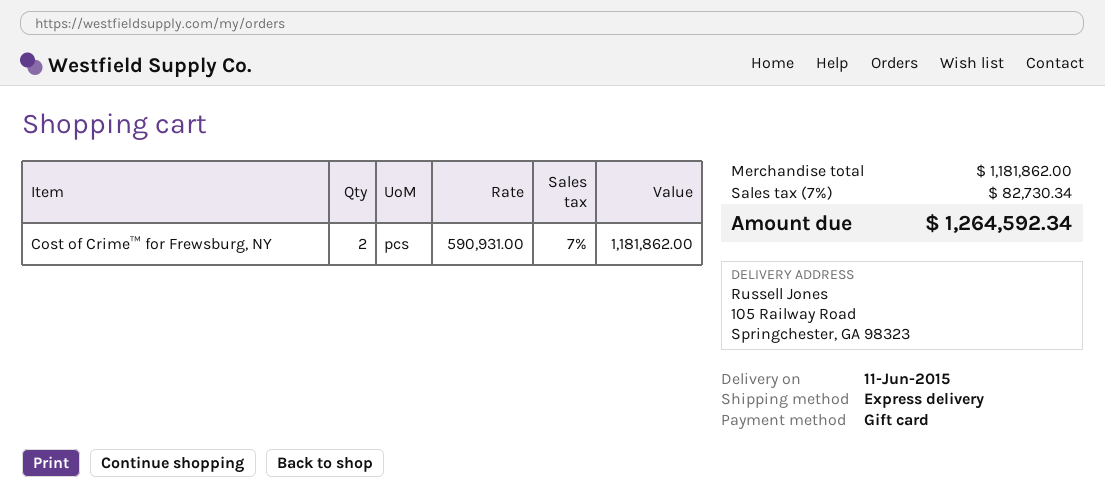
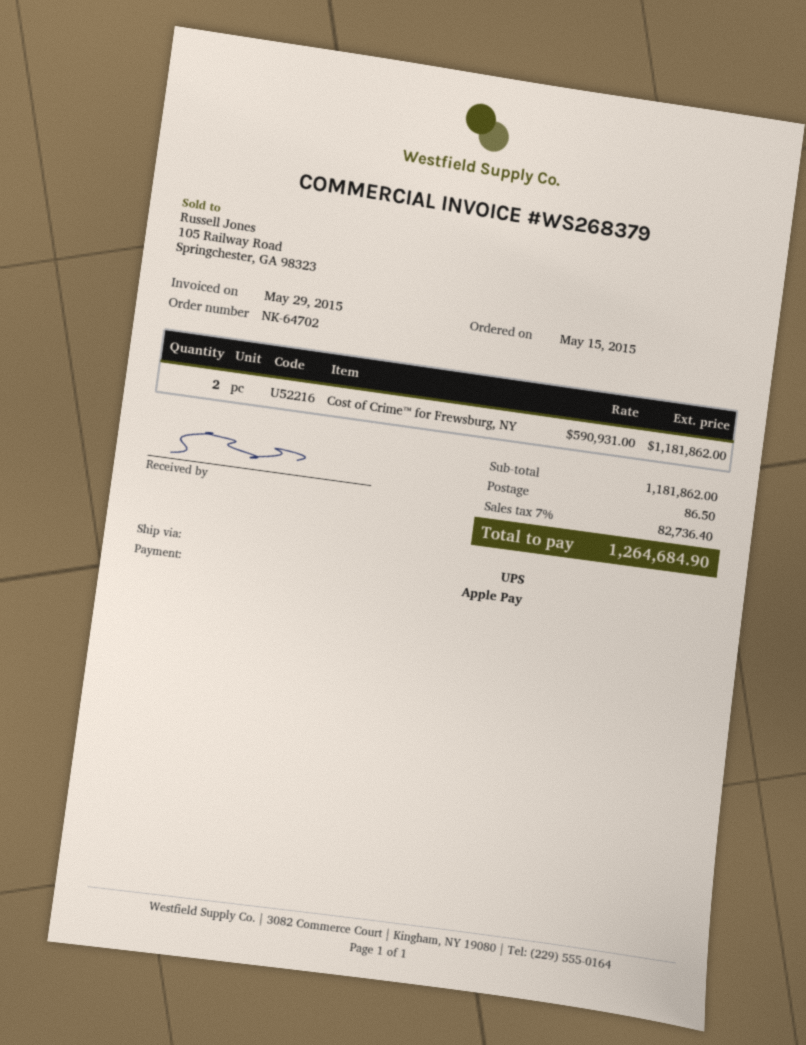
payment method: gift card -> Apple Pay
shipping method: express -> UPS
shipping: none -> 86.50
tax: 7% = 82730.34 -> 7% = 82736.40
total: 1264592.34 -> 1264684.90

